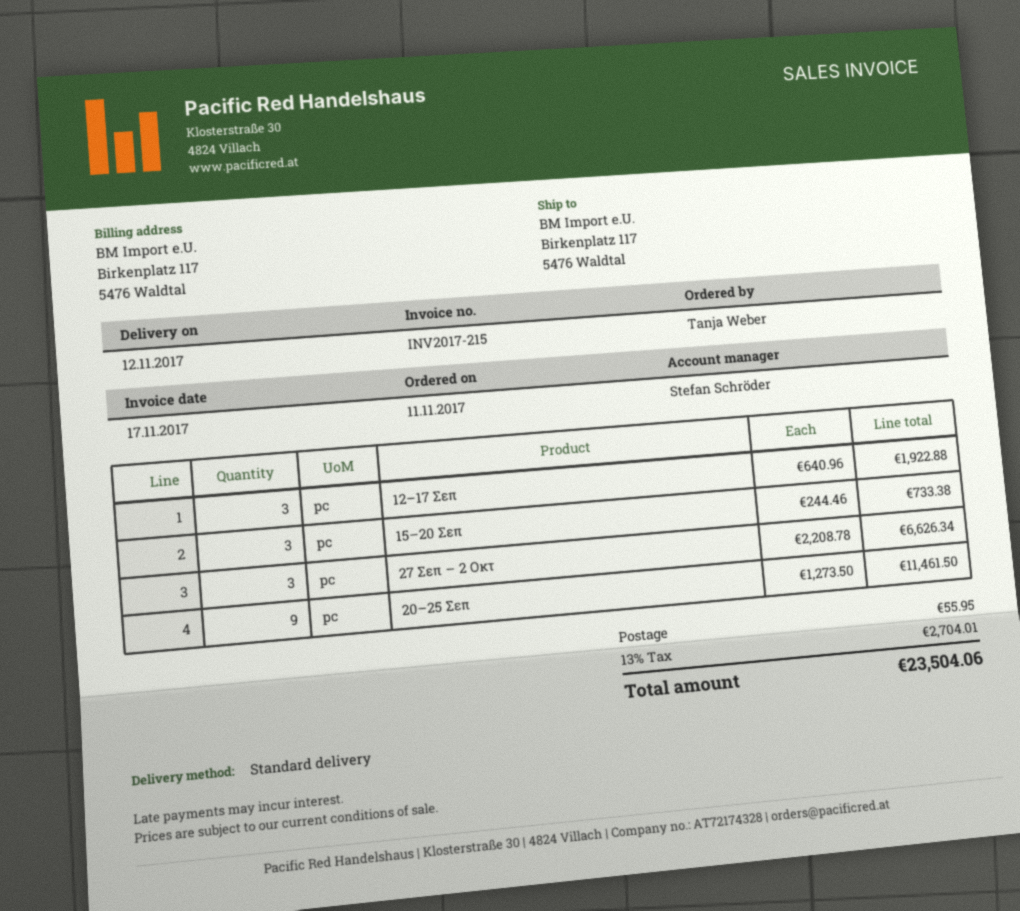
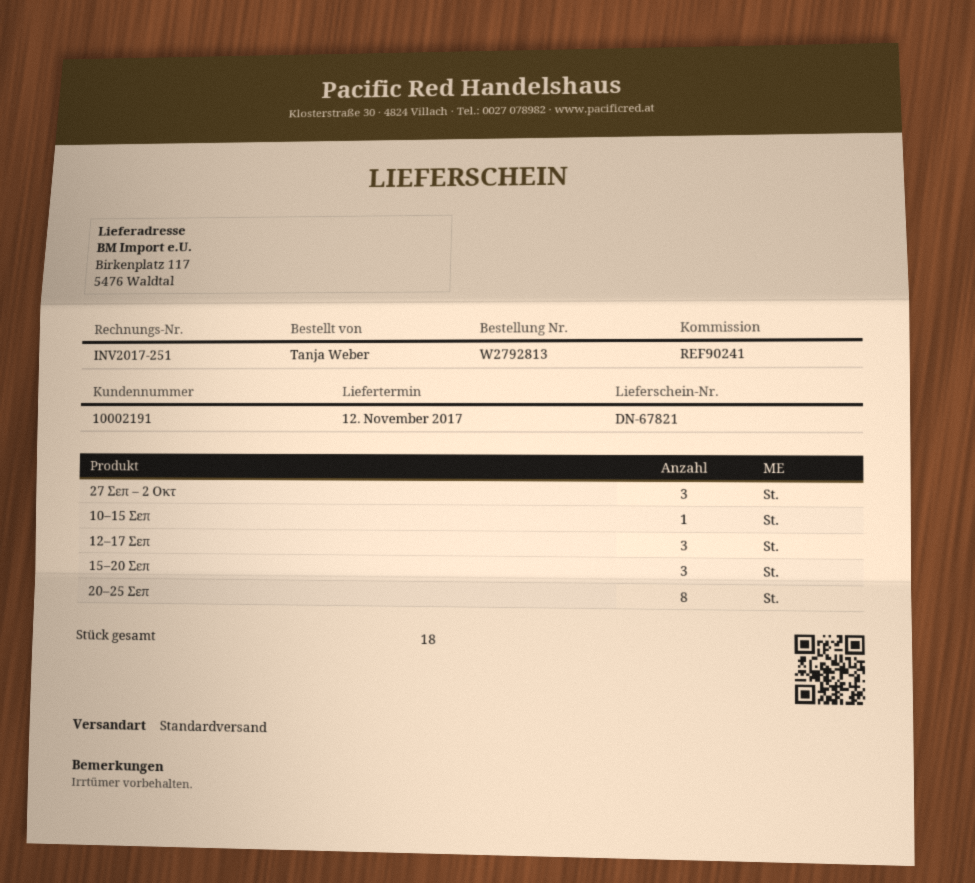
invoice number: INV2017-215 -> INV2017-251
20–25 Σεπ: 9 -> 8
10–15 Σεπ: none -> 1

